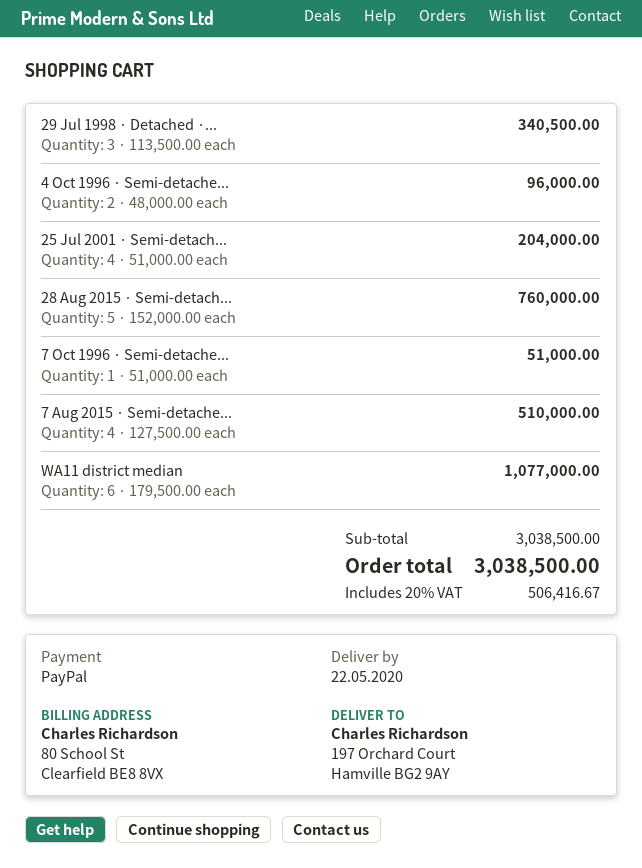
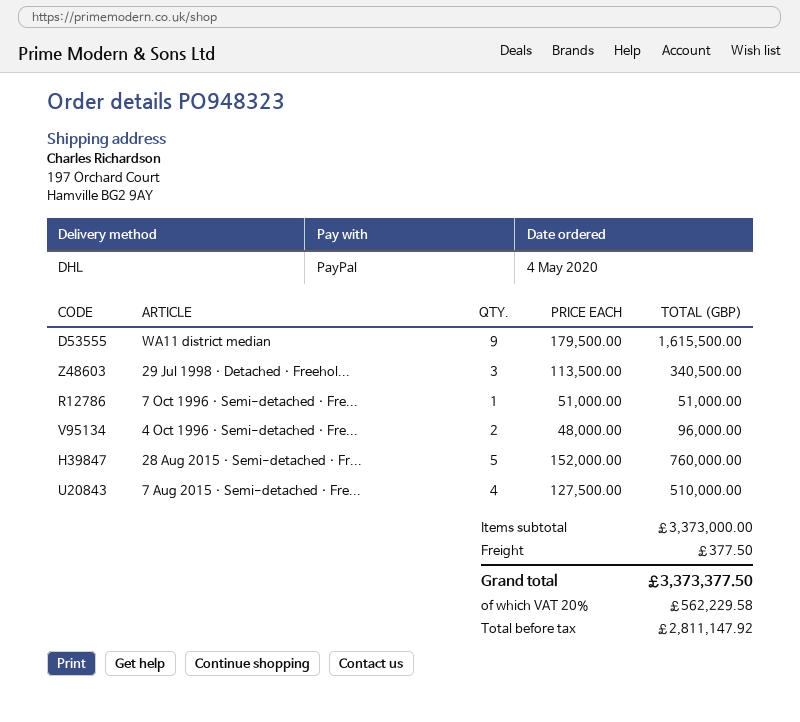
25 Jul 2001 · Semi-detach...: 4 x 51000.00 = 204000.00 -> none
WA11 district median: 6 x 179500.00 = 1077000.00 -> 9 x 179500.00 = 1615500.00
subtotal: 3038500.00 -> 3373000.00
shipping: none -> 377.50
tax: 20% = 506416.67 -> 20% = 562229.58
total: 3038500.00 -> 3373377.50

